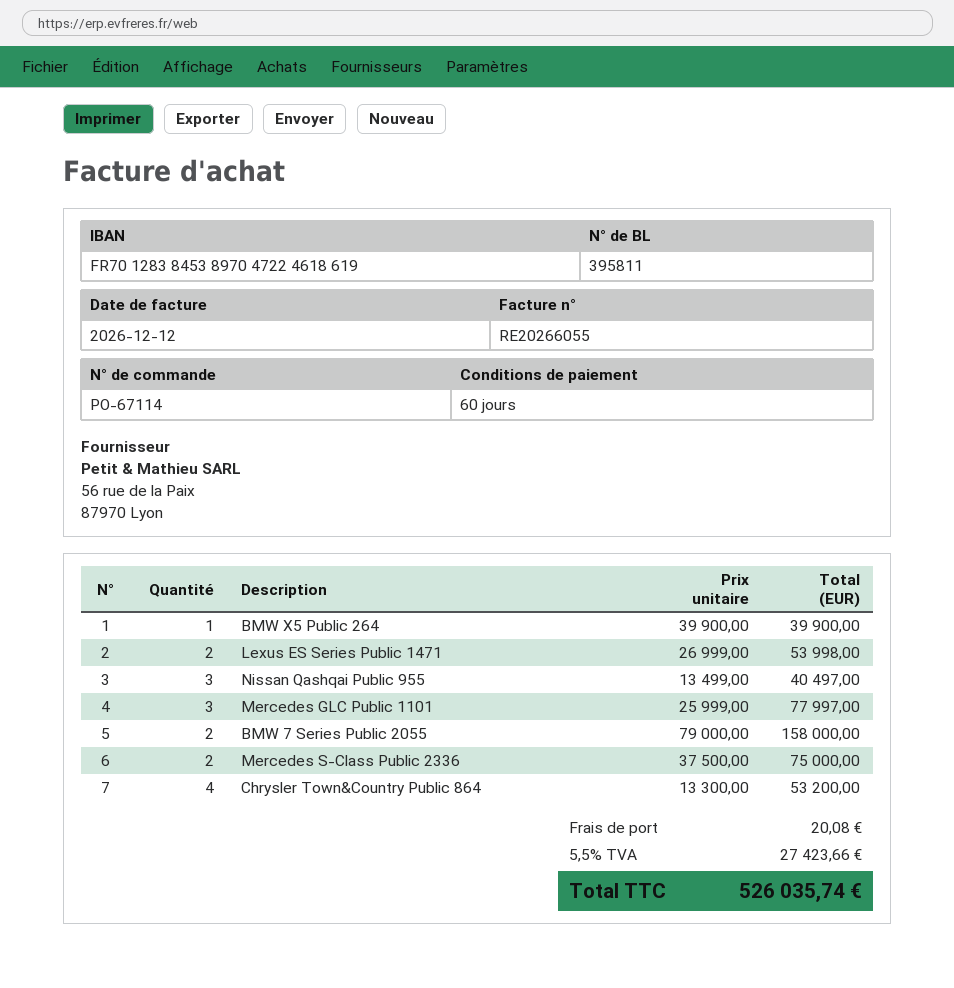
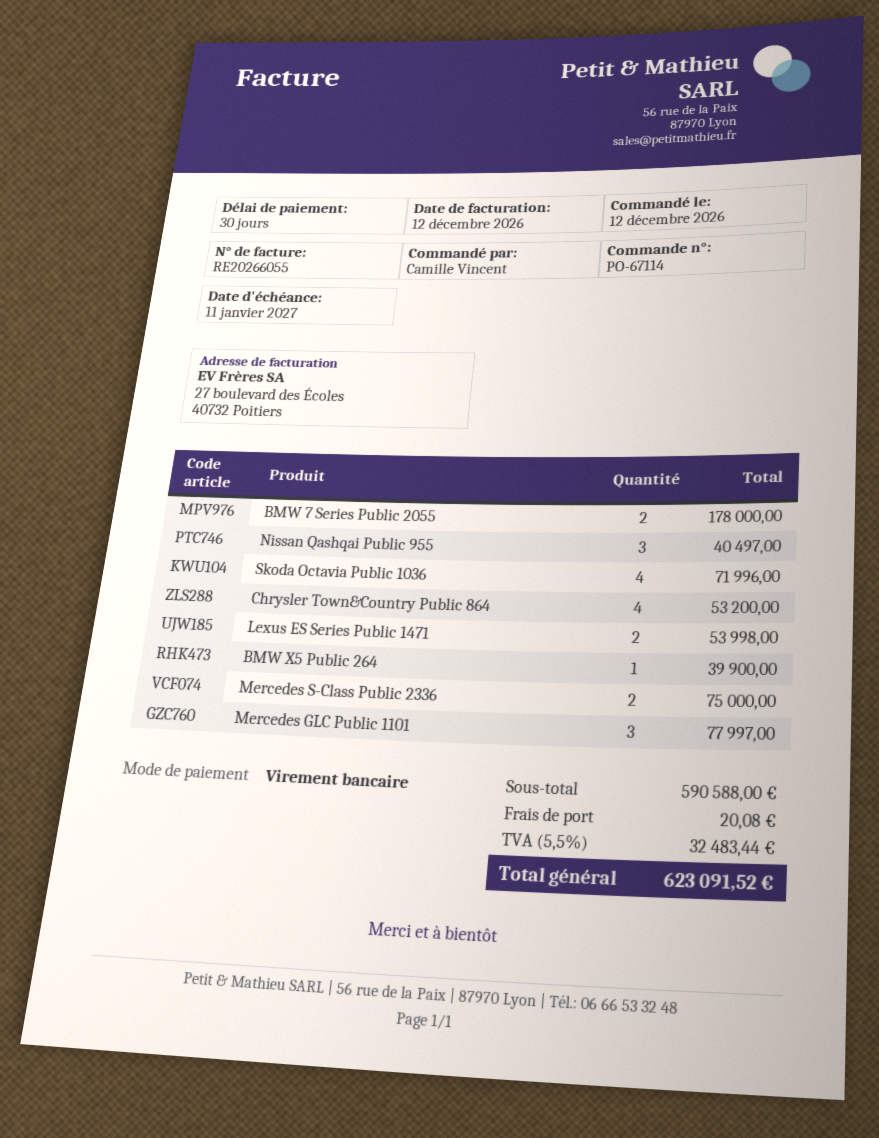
payment terms: 60 days -> 30 days
BMW 7 Series Public 2055: 2 for 158000.00 -> 2 for 178000.00
Skoda Octavia Public 1036: none -> 4 for 71996.00
tax: 5.5% = 27423.66 -> 5.5% = 32483.44
total: 526035.74 -> 623091.52

